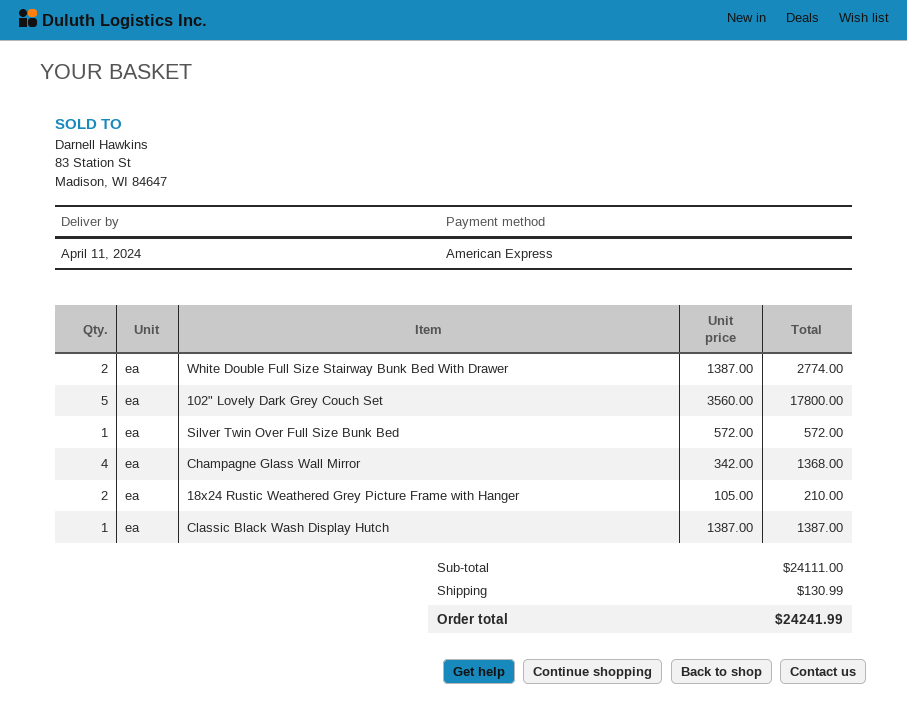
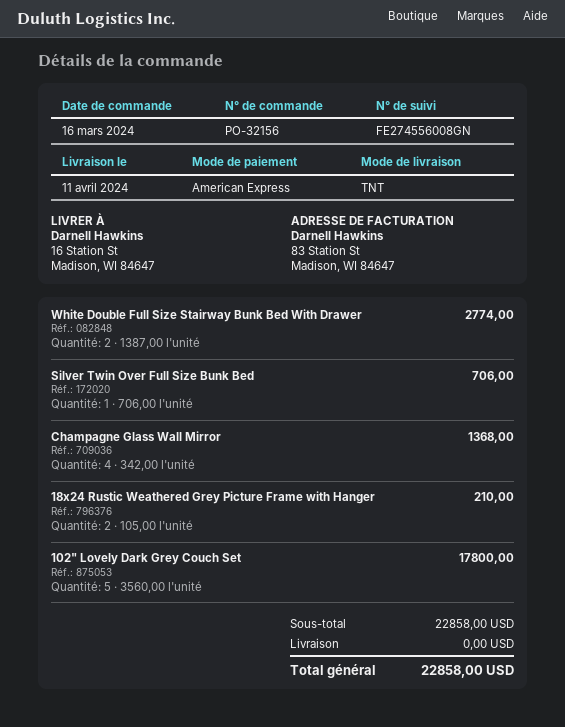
Silver Twin Over Full Size Bunk Bed: 1 x 572.00 = 572.00 -> 1 x 706.00 = 706.00
Classic Black Wash Display Hutch: 1 x 1387.00 = 1387.00 -> none
subtotal: 24111.00 -> 22858.00
shipping: 130.99 -> 0.00
total: 24241.99 -> 22858.00

